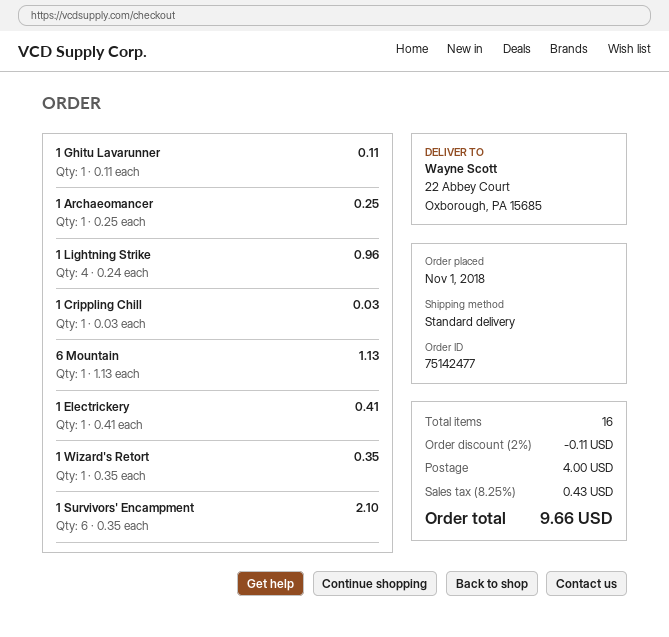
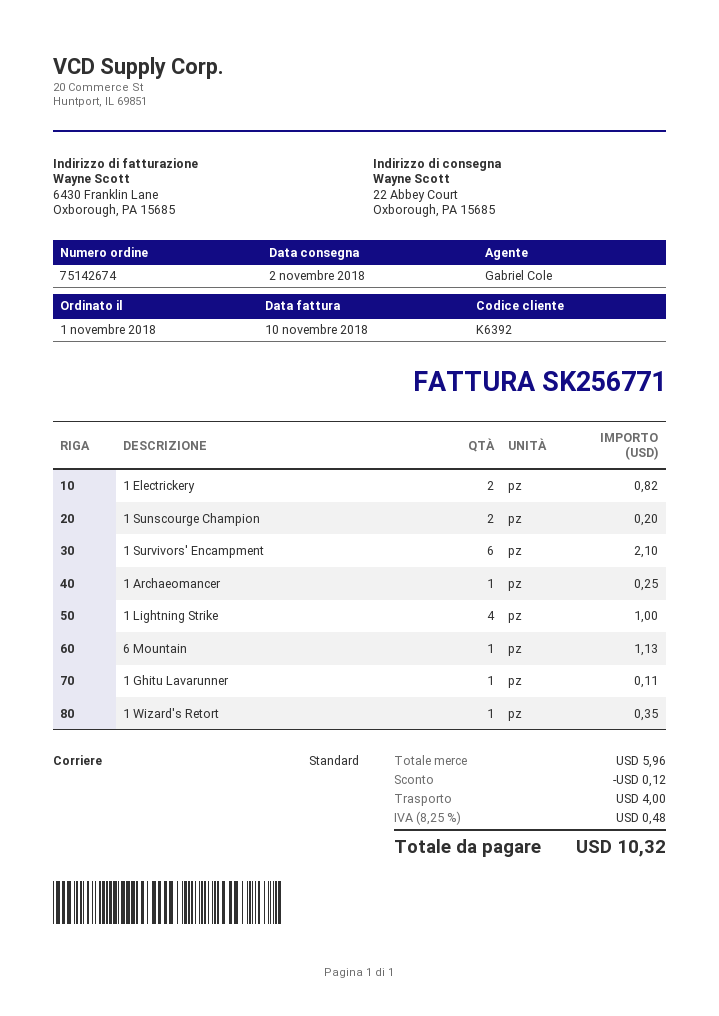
order number: 75142477 -> 75142674
1 Lightning Strike: 4 for 0.96 -> 4 for 1.00
1 Crippling Chill: 1 for 0.03 -> none
1 Electrickery: 1 for 0.41 -> 2 for 0.82
1 Sunscourge Champion: none -> 2 for 0.20
discount: 0.11 -> 0.12
tax: 8.25% = 0.43 -> 8.25% = 0.48
total: 9.66 -> 10.32

